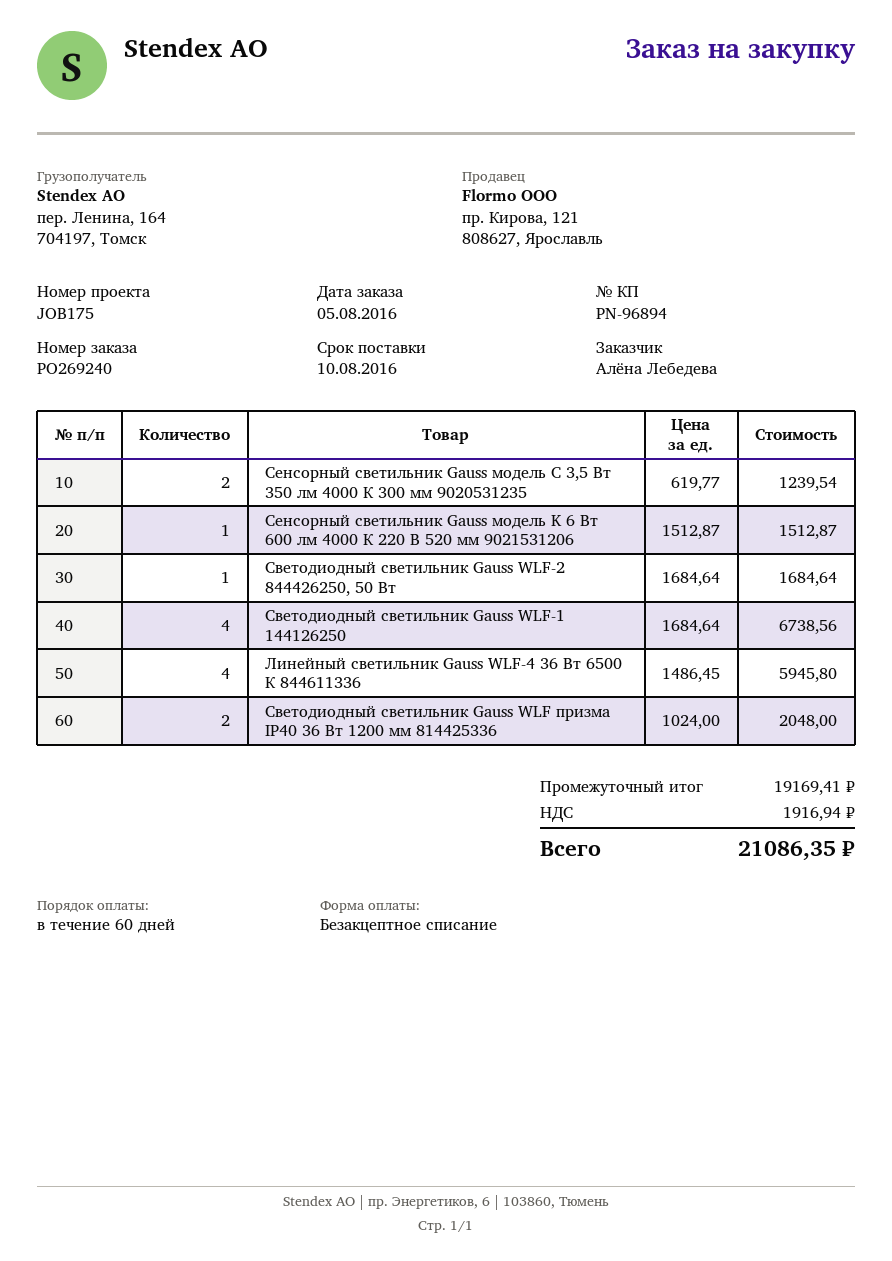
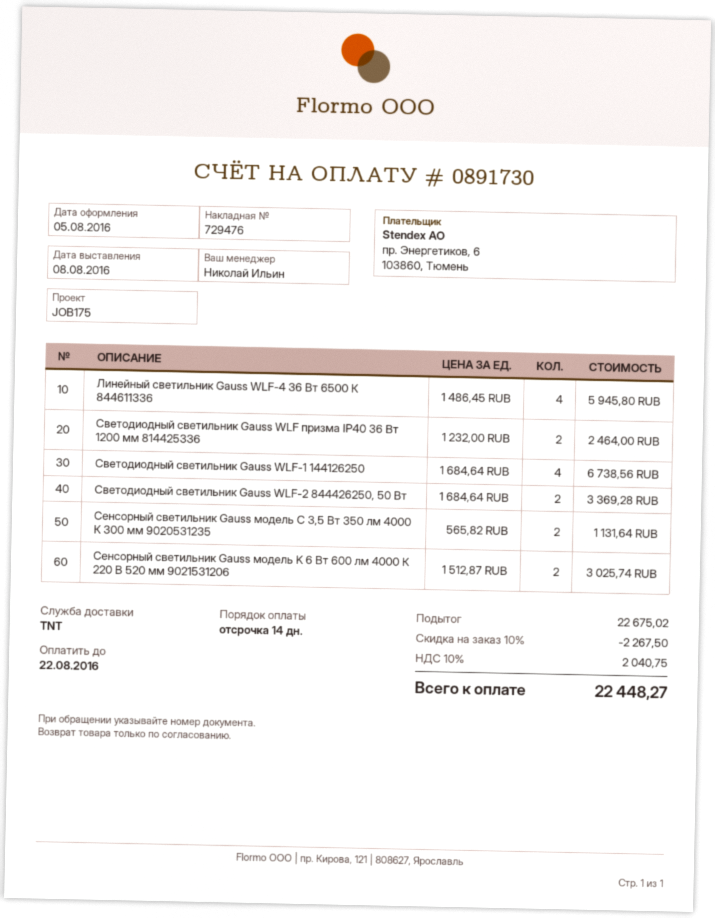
payment terms: 60 days -> 14 days
Сенсорный светильник Gauss модель C 3,5 Вт 350 лм 4000 К 300 мм 9020531235: 2 x 619.77 = 1239.54 -> 2 x 565.82 = 1131.64
Сенсорный светильник Gauss модель K 6 Вт 600 лм 4000 К 220 В 520 мм 9021531206: 1 x 1512.87 = 1512.87 -> 2 x 1512.87 = 3025.74
Светодиодный светильник Gauss WLF-2 844426250, 50 Вт: 1 x 1684.64 = 1684.64 -> 2 x 1684.64 = 3369.28
Светодиодный светильник Gauss WLF призма IP40 36 Вт 1200 мм 814425336: 2 x 1024.00 = 2048.00 -> 2 x 1232.00 = 2464.00
subtotal: 19169.41 -> 22675.02
discount: none -> 10% = 2267.50
tax: 1916.94 -> 2040.75
total: 21086.35 -> 22448.27

